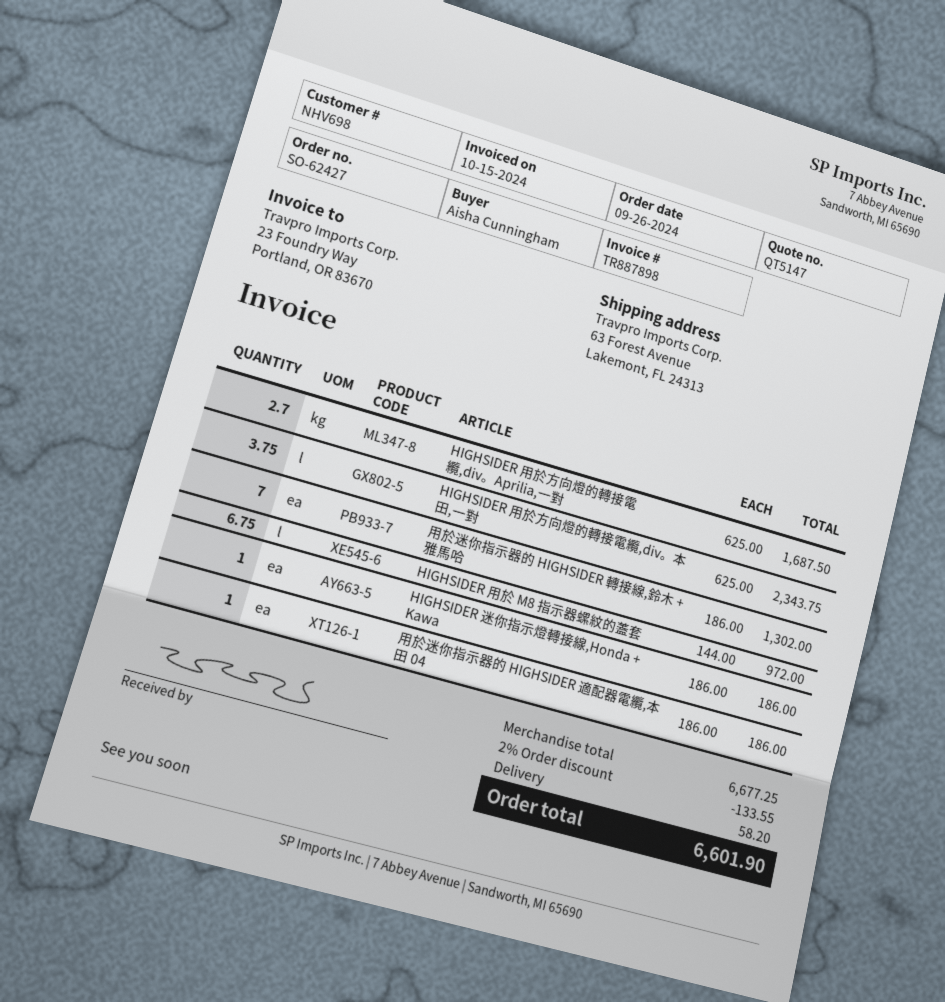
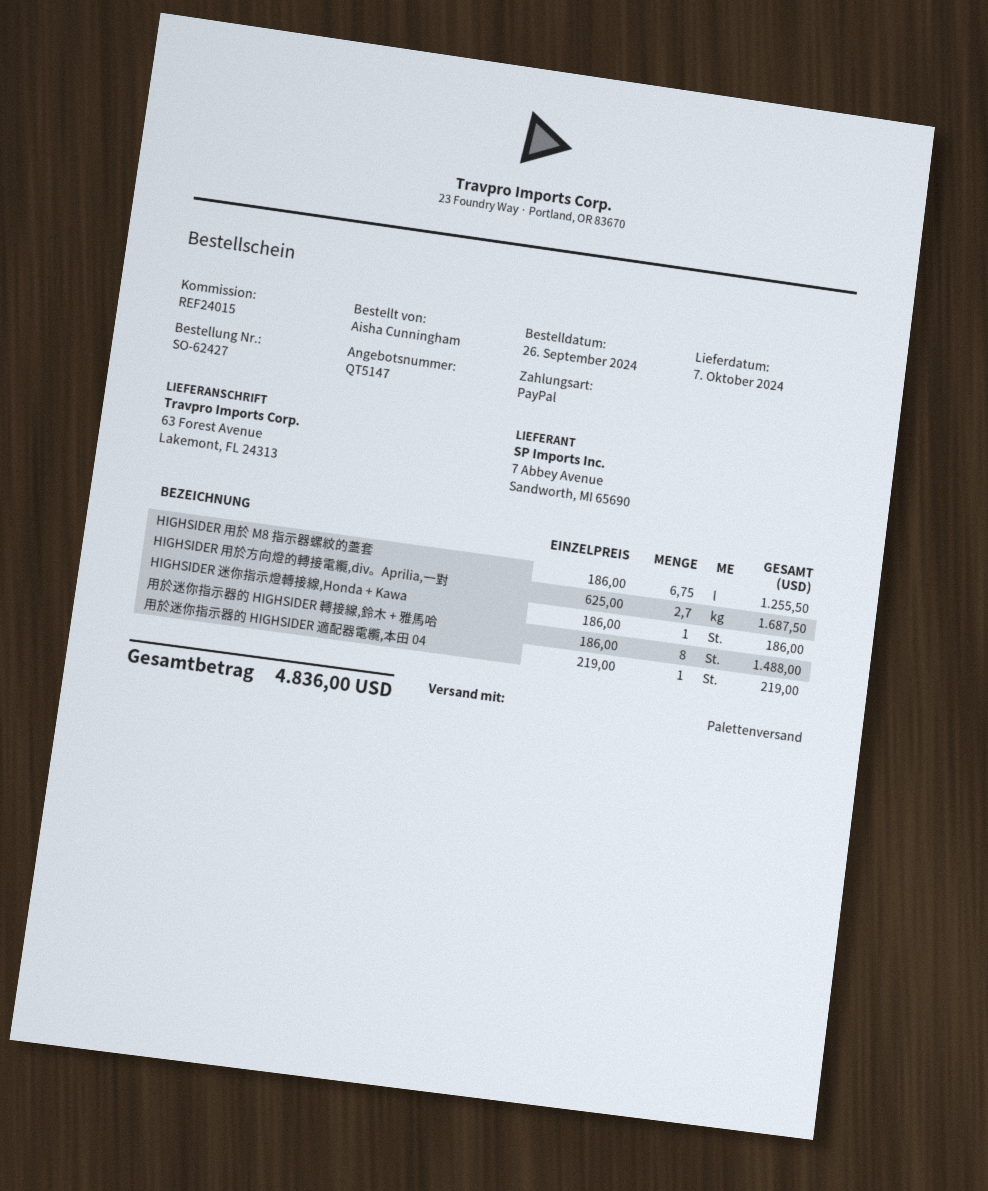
HIGHSIDER 用於方向燈的轉接電纜,div。本田,一對: 3.75 x 625.00 = 2343.75 -> none
用於迷你指示器的 HIGHSIDER 轉接線,鈴木 + 雅馬哈: 7 x 186.00 = 1302.00 -> 8 x 186.00 = 1488.00
HIGHSIDER 用於 M8 指示器螺紋的蓋套: 6.75 x 144.00 = 972.00 -> 6.75 x 186.00 = 1255.50
用於迷你指示器的 HIGHSIDER 適配器電纜,本田 04: 1 x 186.00 = 186.00 -> 1 x 219.00 = 219.00
discount: 2% = 133.55 -> none
shipping: 58.20 -> none
total: 6601.90 -> 4836.00

